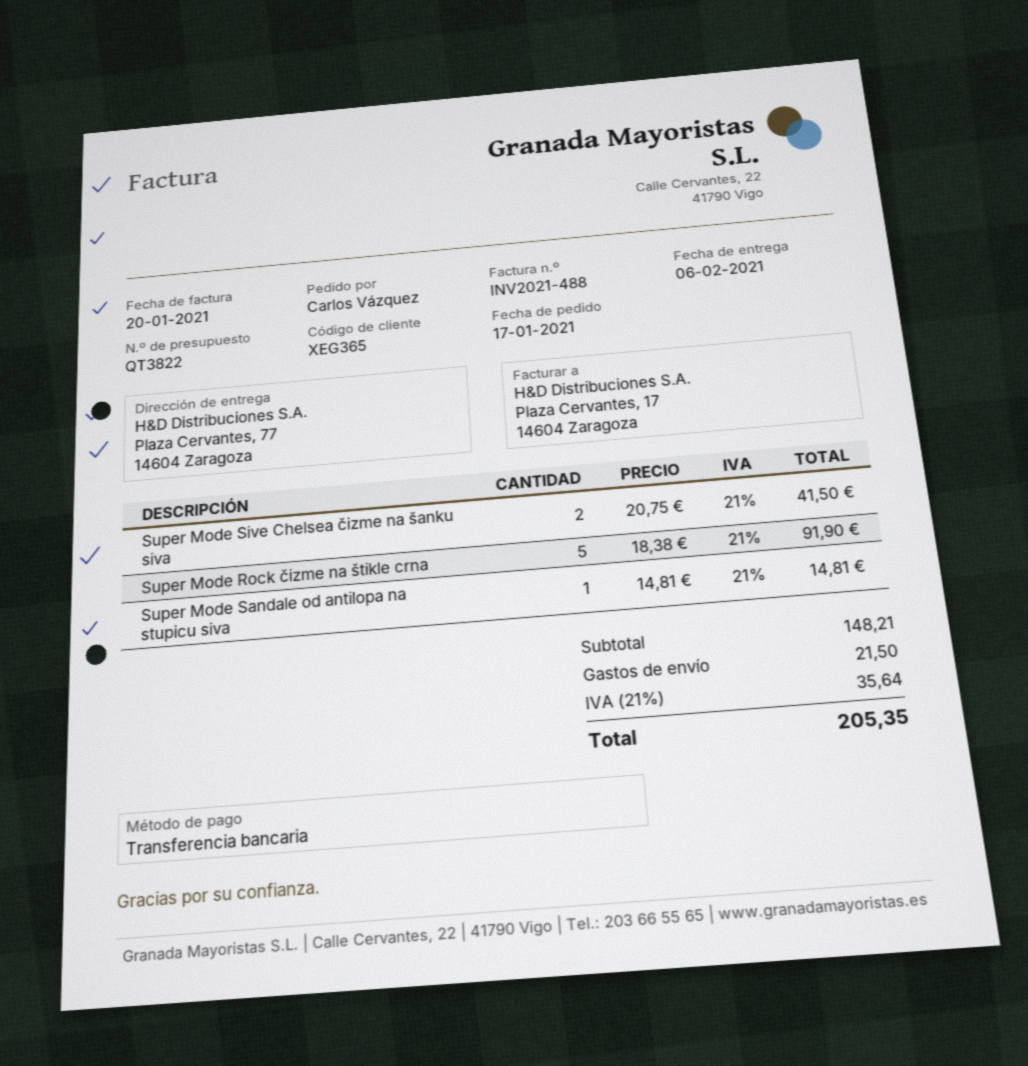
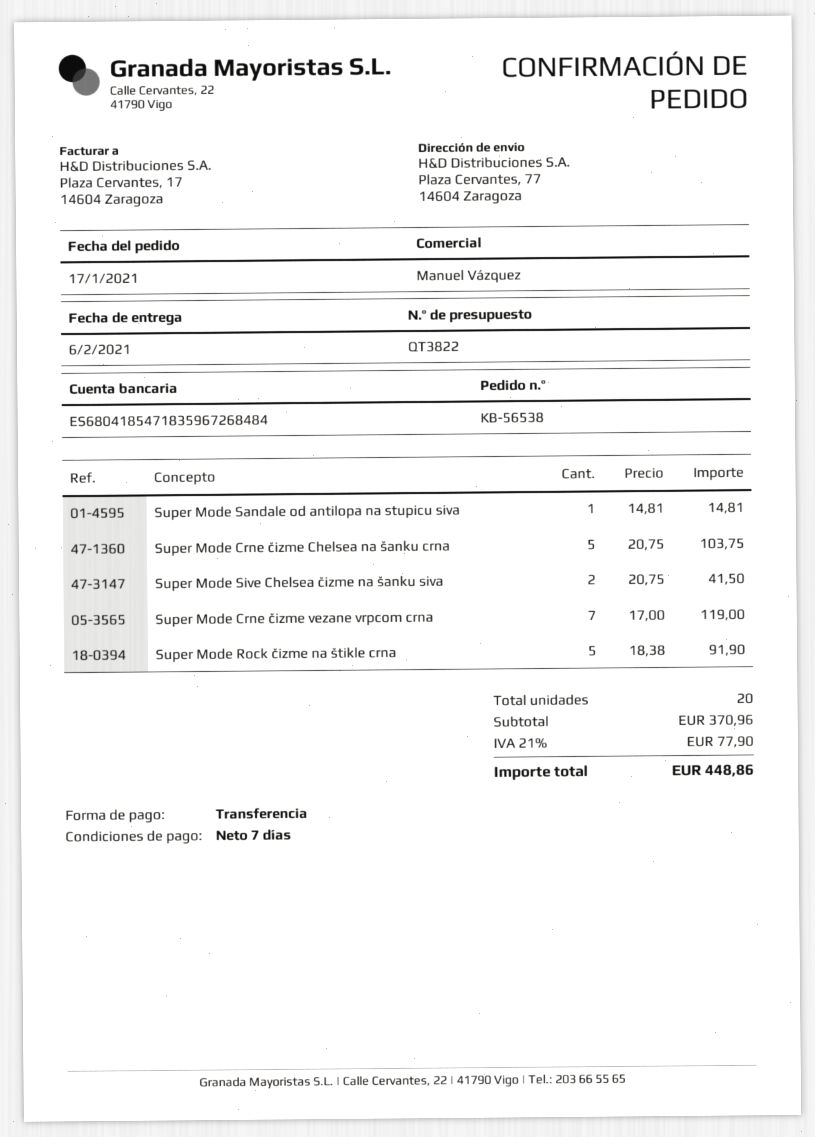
Super Mode Crne čizme Chelsea na šanku crna: none -> 5 x 20.75 = 103.75
Super Mode Crne čizme vezane vrpcom crna: none -> 7 x 17.00 = 119.00
subtotal: 148.21 -> 370.96
shipping: 21.50 -> none
tax: 21% = 35.64 -> 21% = 77.90
total: 205.35 -> 448.86

